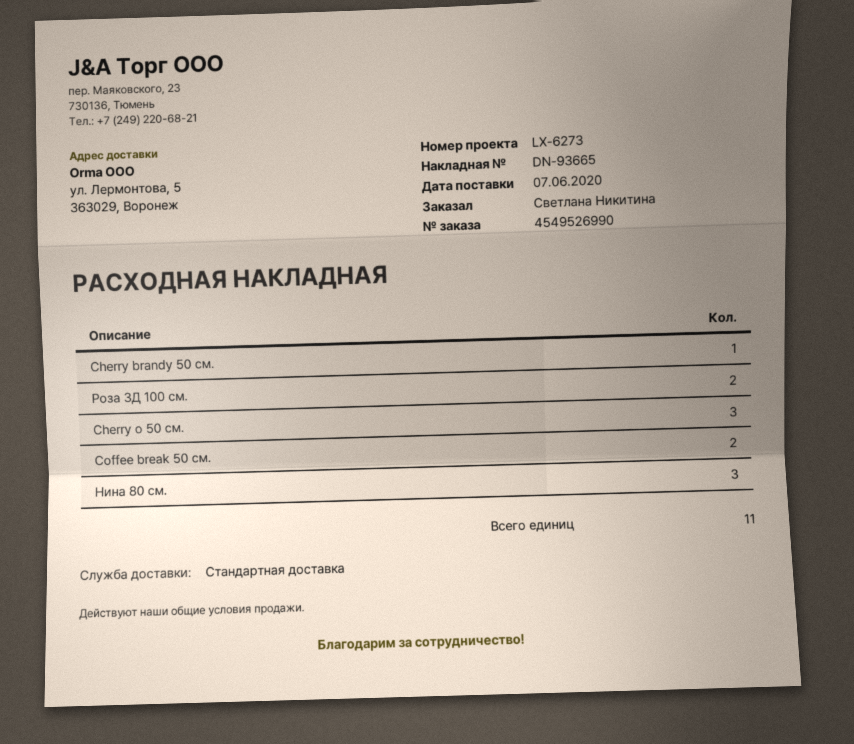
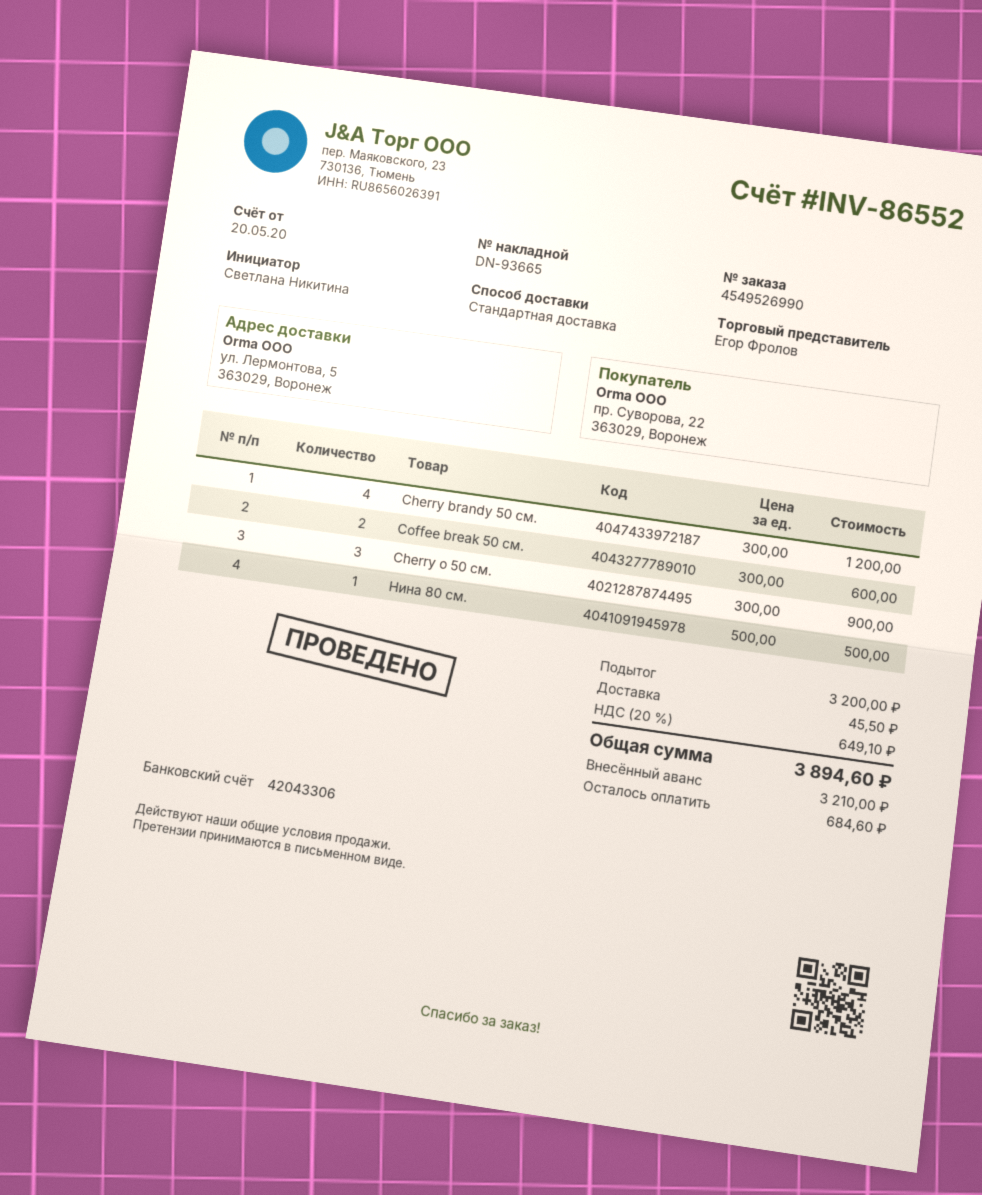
Cherry brandy 50 см.: 1 -> 4
Роза 3Д 100 см.: 2 -> none
Нина 80 см.: 3 -> 1

